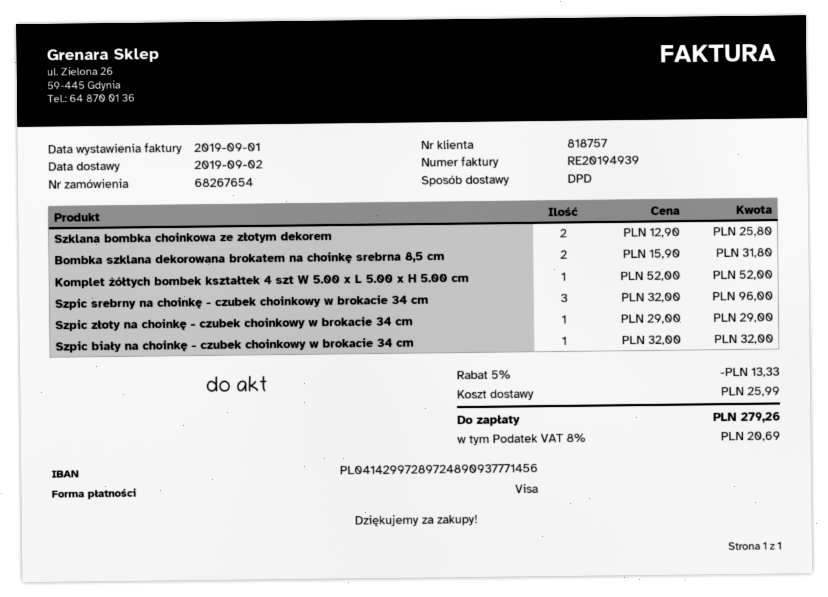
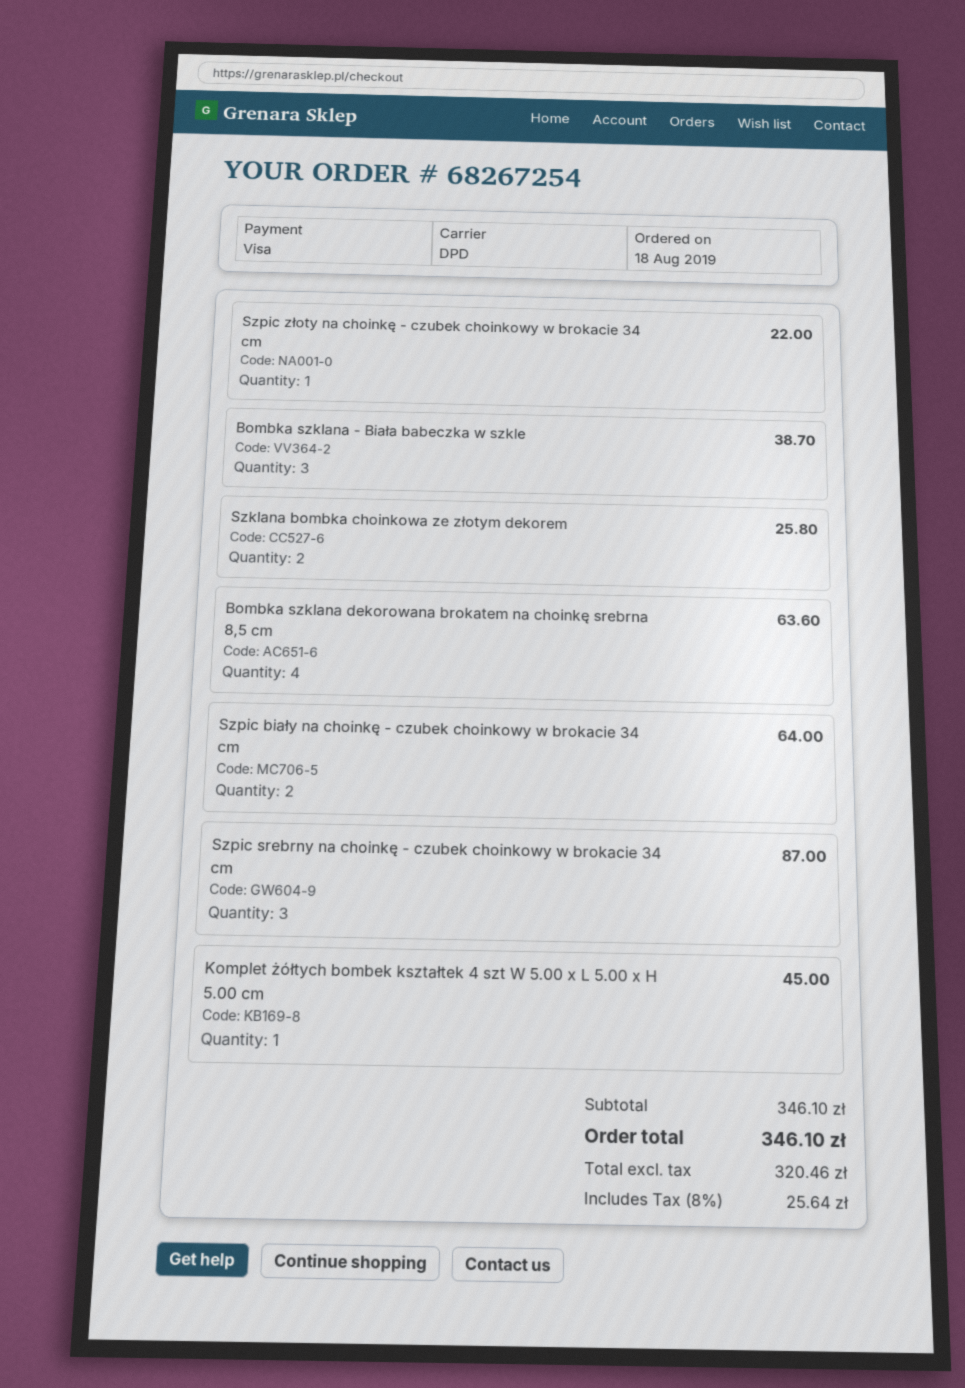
order number: 68267654 -> 68267254
Bombka szklana dekorowana brokatem na choinkę srebrna 8,5 cm: 2 for 31.80 -> 4 for 63.60
Komplet żółtych bombek kształtek 4 szt W 5.00 x L 5.00 x H 5.00 cm: 1 for 52.00 -> 1 for 45.00
Szpic srebrny na choinkę - czubek choinkowy w brokacie 34 cm: 3 for 96.00 -> 3 for 87.00
Szpic złoty na choinkę - czubek choinkowy w brokacie 34 cm: 1 for 29.00 -> 1 for 22.00
Szpic biały na choinkę - czubek choinkowy w brokacie 34 cm: 1 for 32.00 -> 2 for 64.00
Bombka szklana - Biała babeczka w szkle: none -> 3 for 38.70
discount: 5% = 13.33 -> none
shipping: 25.99 -> none
tax: 8% = 20.69 -> 8% = 25.64
total: 279.26 -> 346.10

